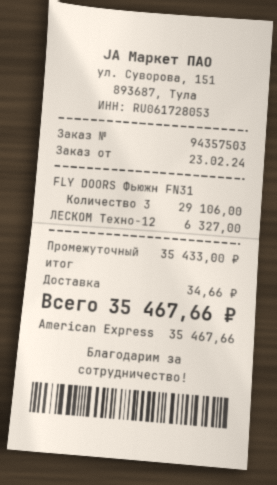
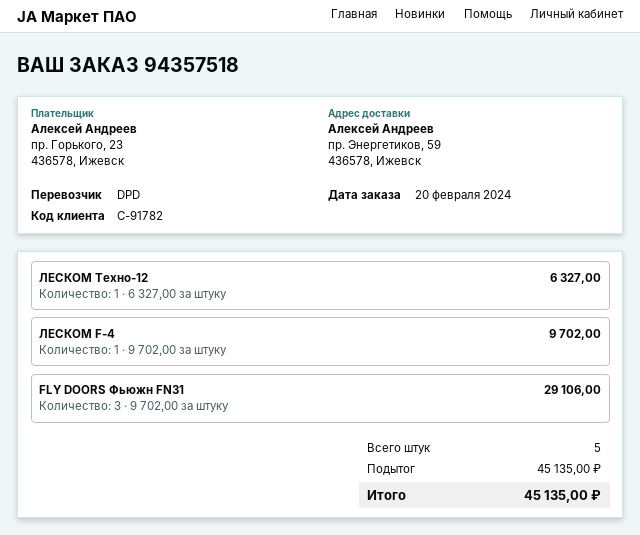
order number: 94357503 -> 94357518
order date: 2024-02-23 -> 2024-02-20
ЛЕСКОМ F-4: none -> 1 for 9702.00
subtotal: 35433.00 -> 45135.00
shipping: 34.66 -> none
total: 35467.66 -> 45135.00

